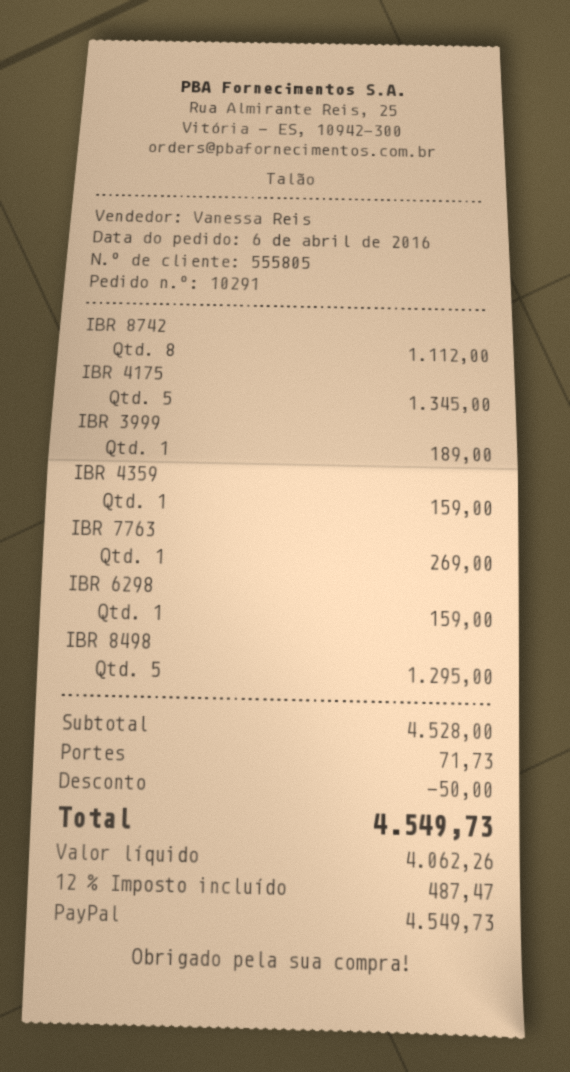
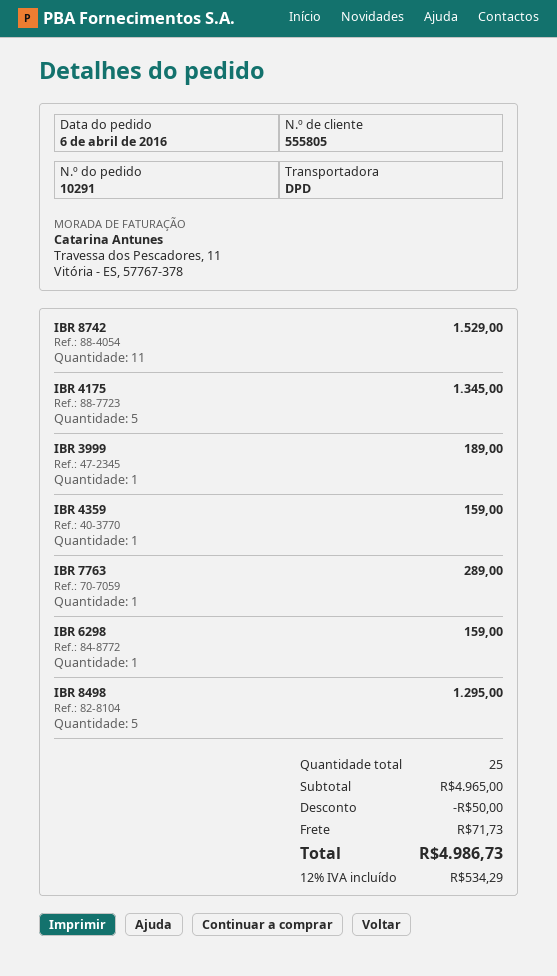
IBR 8742: 8 for 1112.00 -> 11 for 1529.00
IBR 7763: 1 for 269.00 -> 1 for 289.00
subtotal: 4528.00 -> 4965.00
tax: 12% = 487.47 -> 12% = 534.29
total: 4549.73 -> 4986.73

